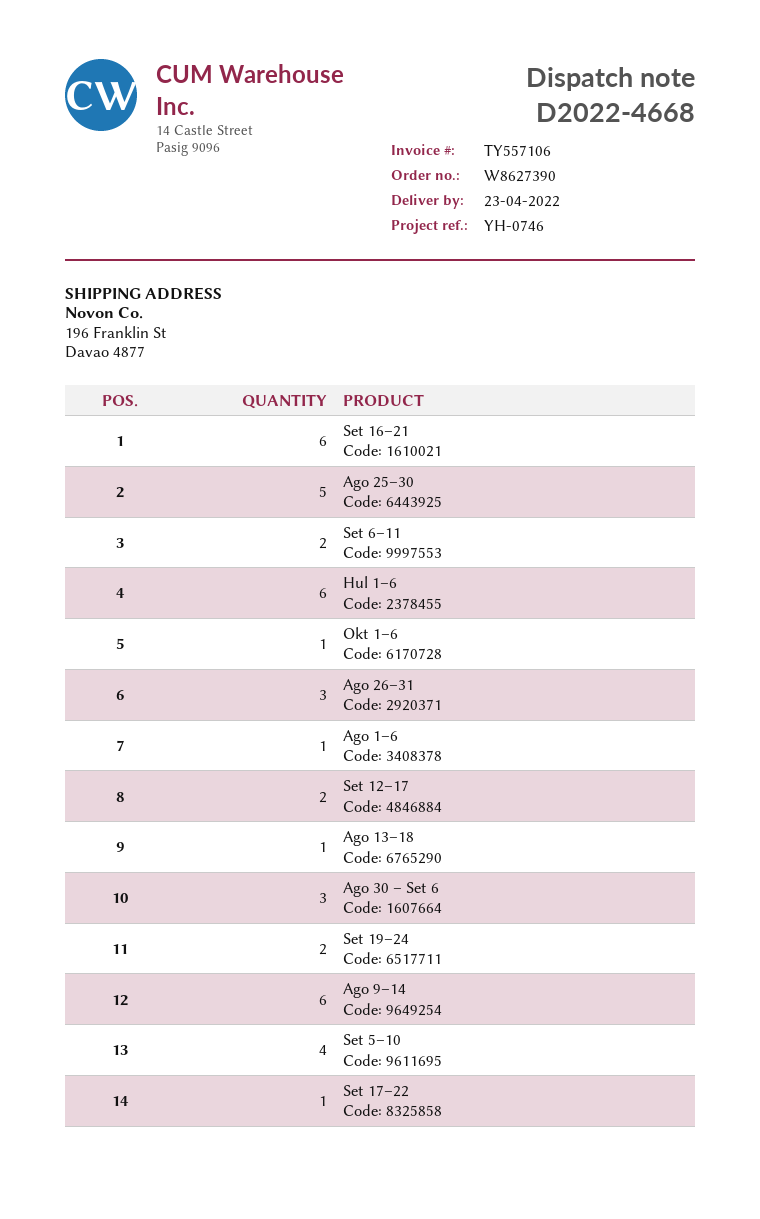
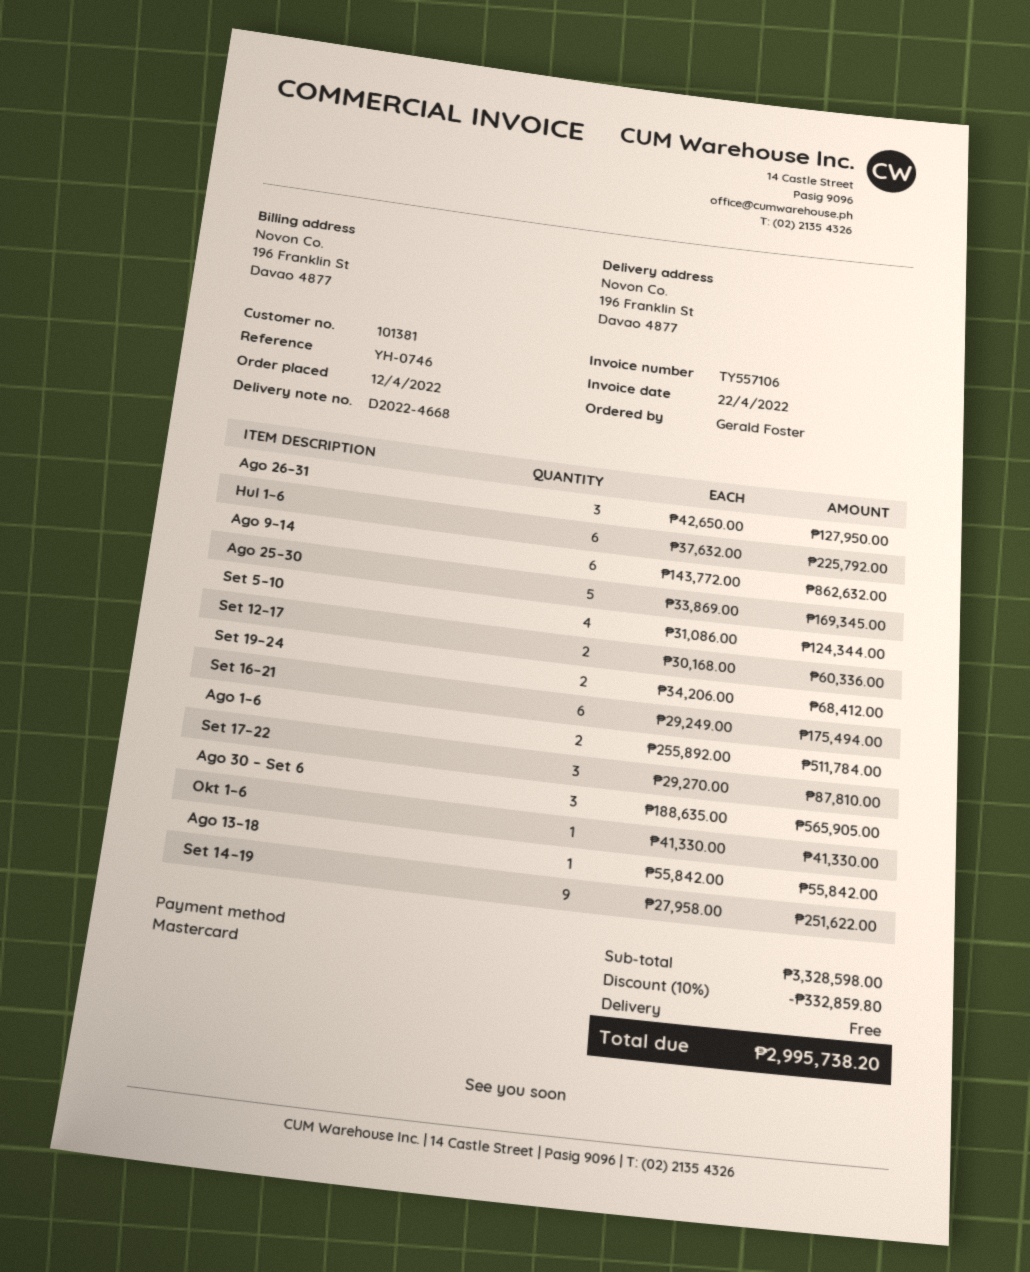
Set 6–11: 2 -> none
Ago 1–6: 1 -> 2
Set 17–22: 1 -> 3
Set 14–19: none -> 9

